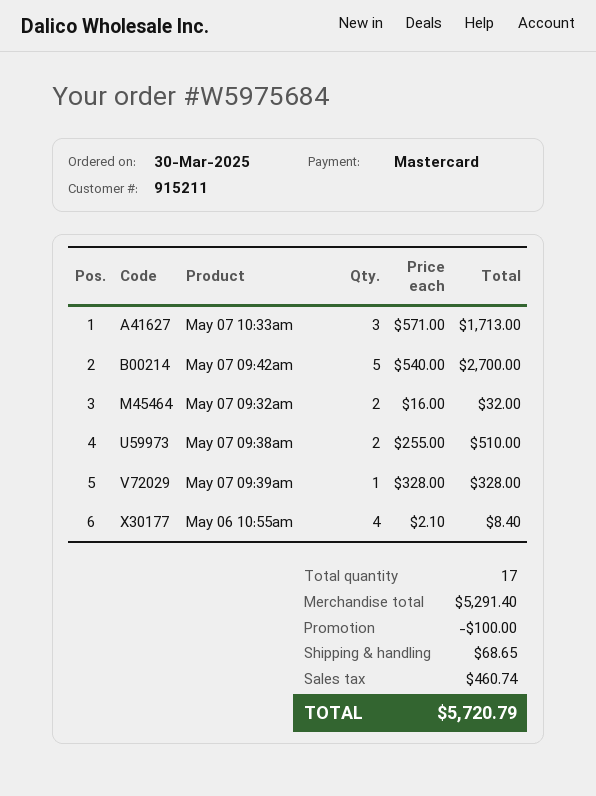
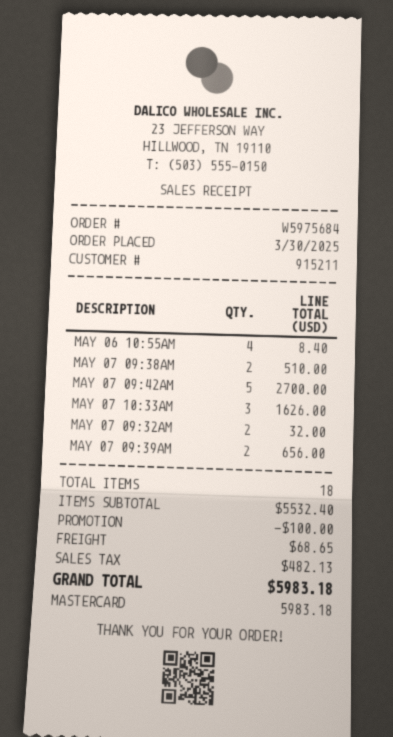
May 07 10:33am: 3 for 1713.00 -> 3 for 1626.00
May 07 09:39am: 1 for 328.00 -> 2 for 656.00
total quantity: 17 -> 18
subtotal: 5291.40 -> 5532.40
tax: 460.74 -> 482.13
total: 5720.79 -> 5983.18

